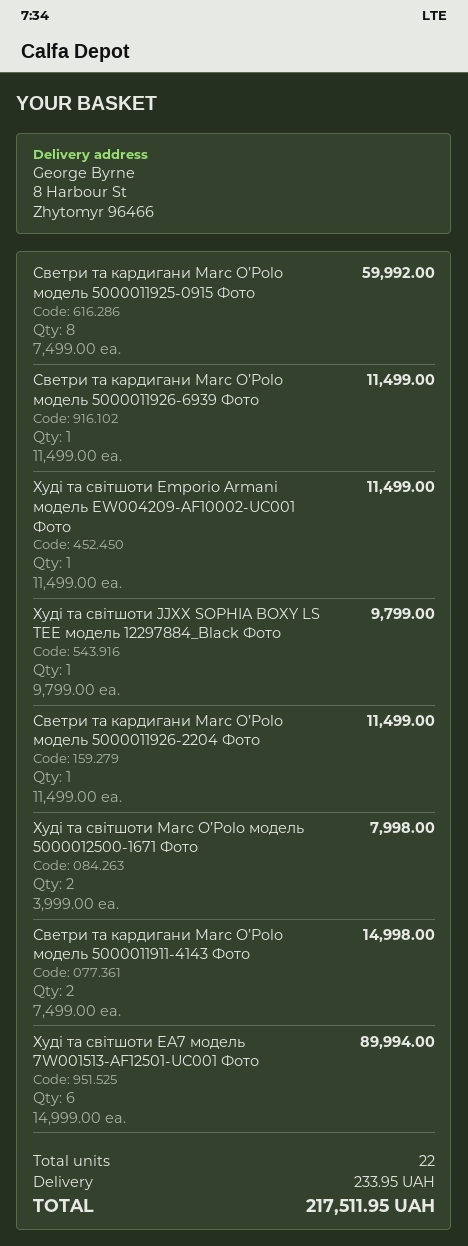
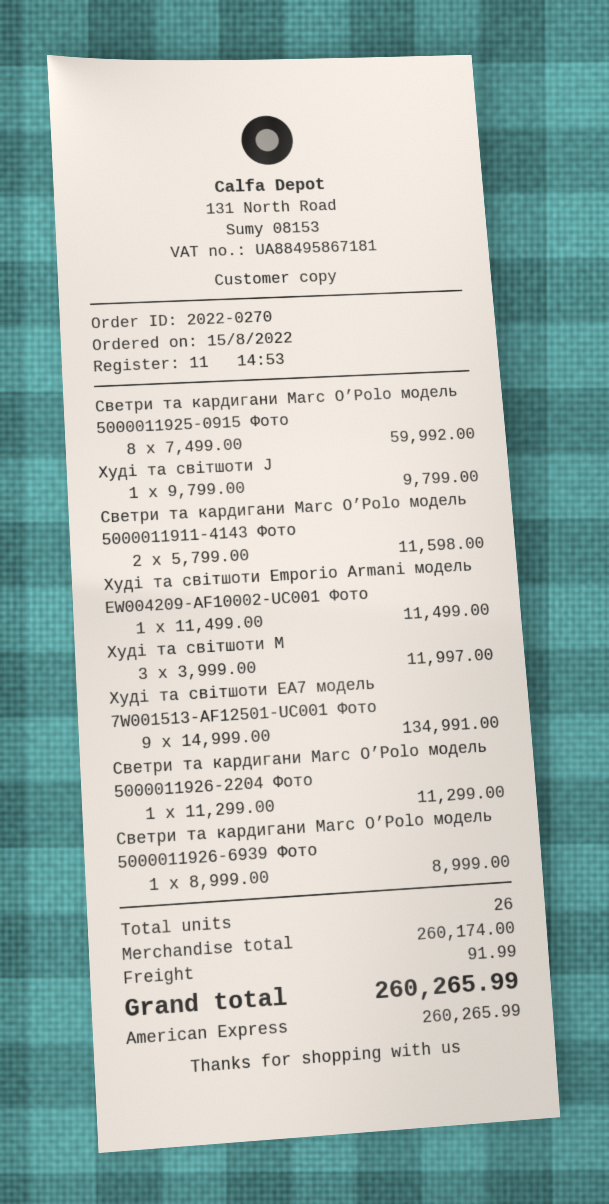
Светри та кардигани Marc O’Polo модель 5000011926-6939 Фото: 1 x 11499.00 = 11499.00 -> 1 x 8999.00 = 8999.00
Светри та кардигани Marc O’Polo модель 5000011926-2204 Фото: 1 x 11499.00 = 11499.00 -> 1 x 11299.00 = 11299.00
Худі та світшоти Marc O’Polo модель 5000012500-1671 Фото: 2 x 3999.00 = 7998.00 -> 3 x 3999.00 = 11997.00
Светри та кардигани Marc O’Polo модель 5000011911-4143 Фото: 2 x 7499.00 = 14998.00 -> 2 x 5799.00 = 11598.00
Худі та світшоти EA7 модель 7W001513-AF12501-UC001 Фото: 6 x 14999.00 = 89994.00 -> 9 x 14999.00 = 134991.00
total quantity: 22 -> 26
shipping: 233.95 -> 91.99
total: 217511.95 -> 260265.99

